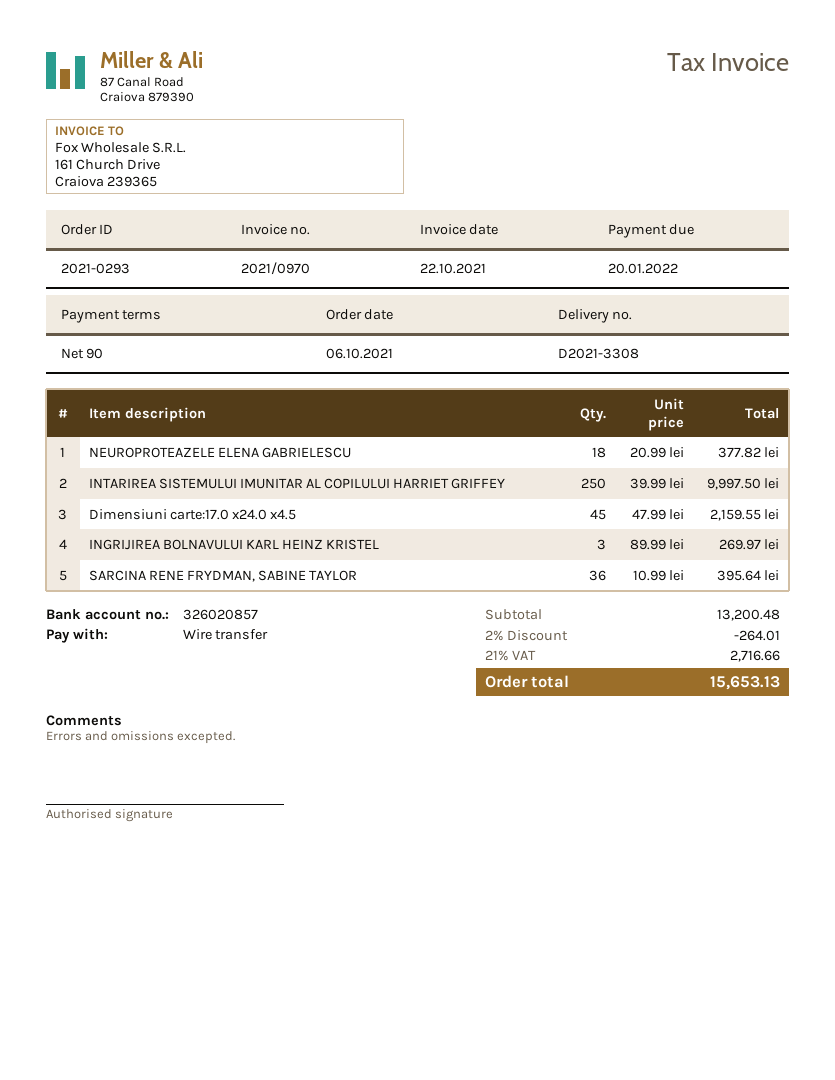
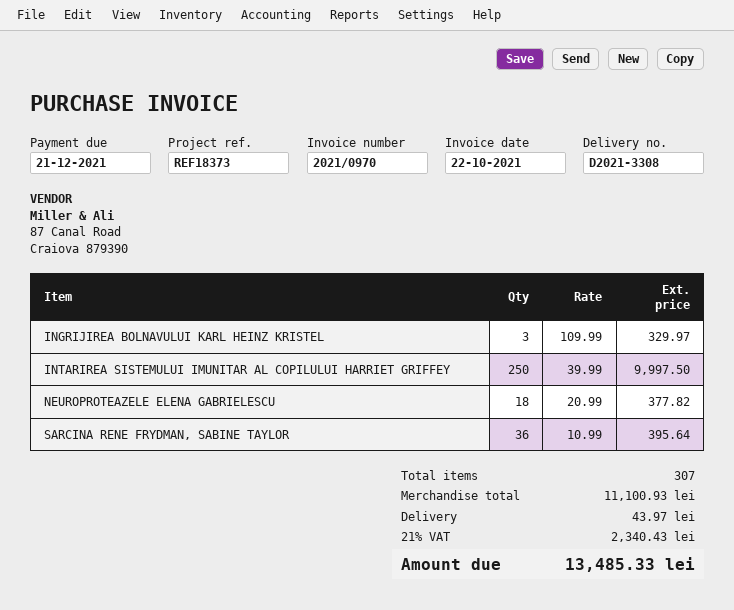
due date: 2022-01-20 -> 2021-12-21
Dimensiuni carte:17.0 x24.0 x4.5: 45 x 47.99 = 2159.55 -> none
INGRIJIREA BOLNAVULUI KARL HEINZ KRISTEL: 3 x 89.99 = 269.97 -> 3 x 109.99 = 329.97
subtotal: 13200.48 -> 11100.93
discount: 2% = 264.01 -> none
shipping: none -> 43.97
tax: 21% = 2716.66 -> 21% = 2340.43
total: 15653.13 -> 13485.33

